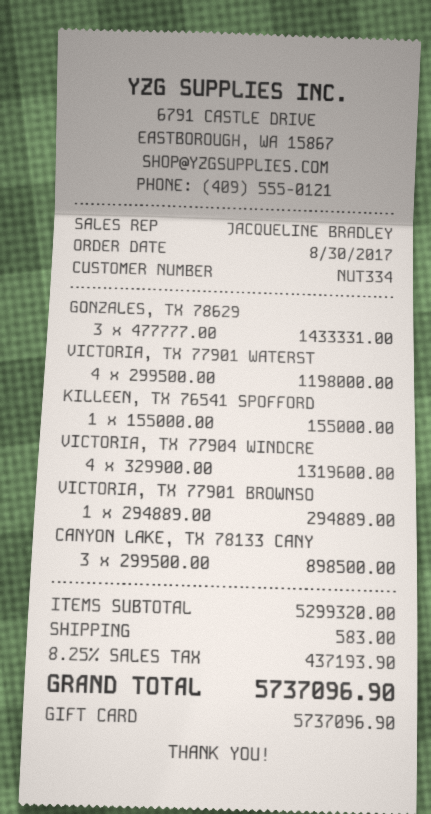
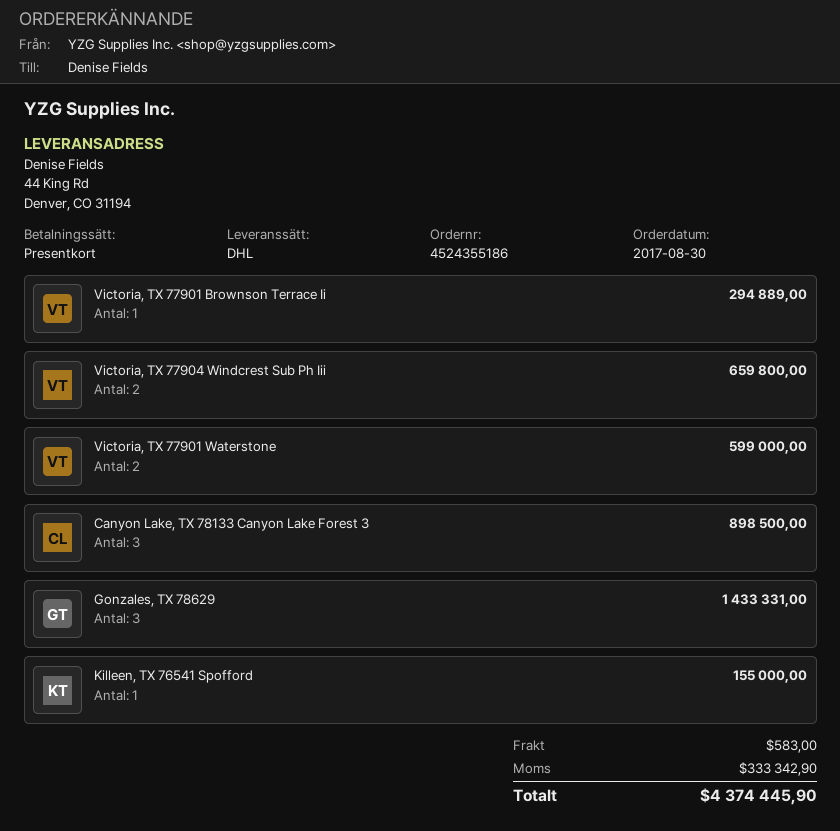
VICTORIA, TX 77901 WATERST: 4 for 1198000.00 -> 2 for 599000.00
VICTORIA, TX 77904 WINDCRE: 4 for 1319600.00 -> 2 for 659800.00
tax: 437193.90 -> 333342.90
total: 5737096.90 -> 4374445.90

